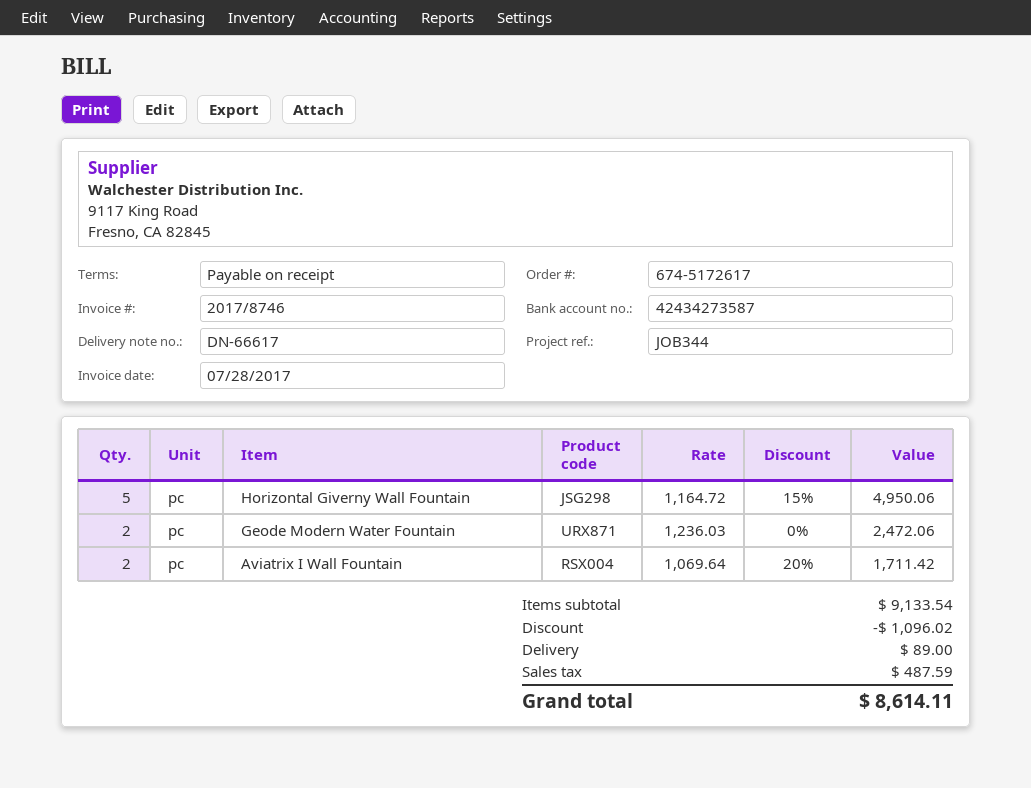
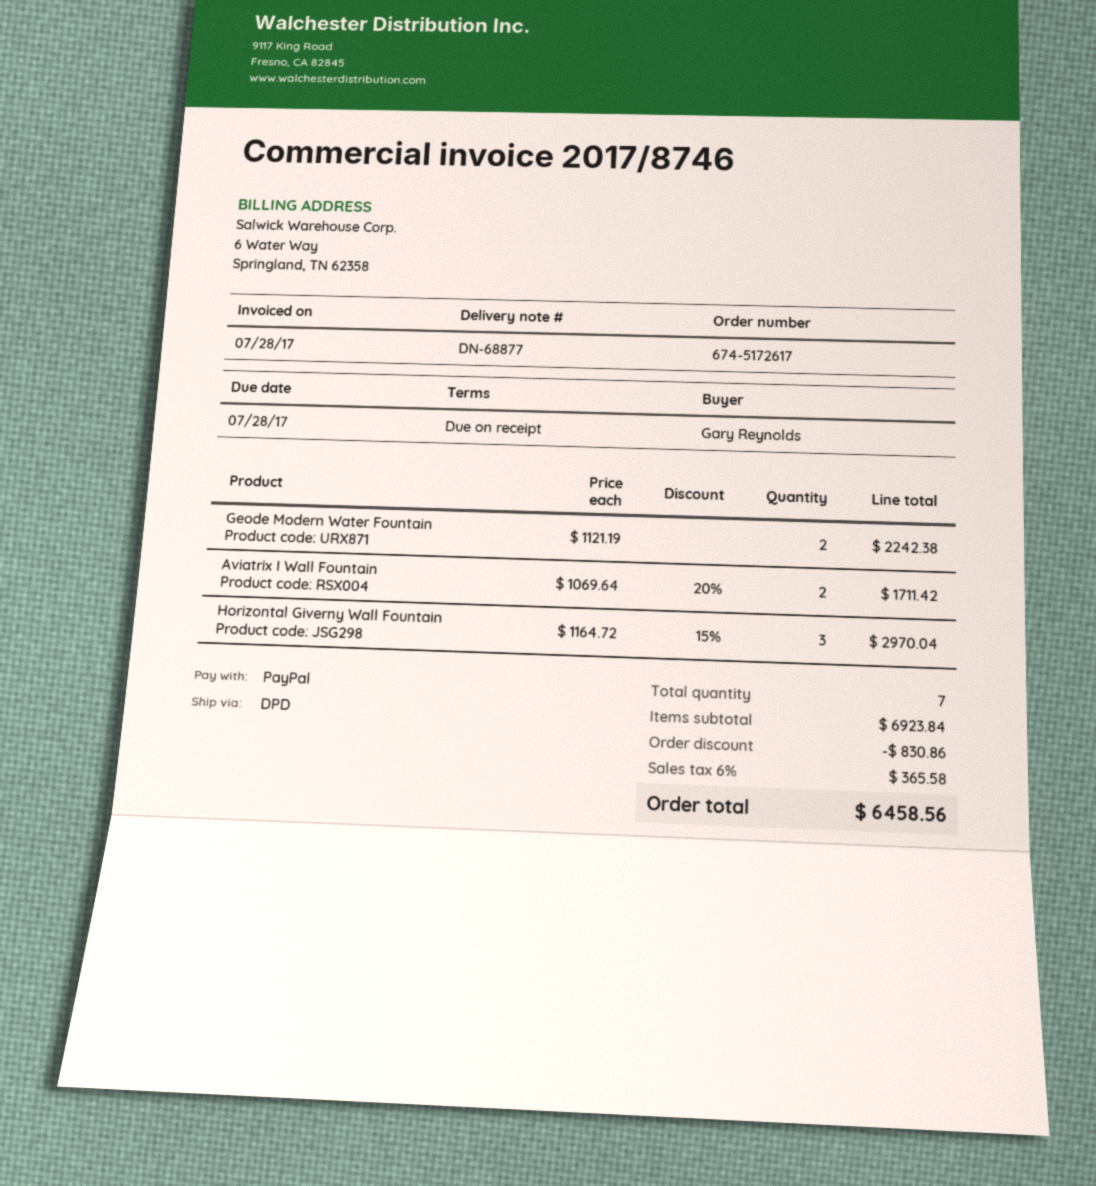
delivery note number: DN-66617 -> DN-68877
Horizontal Giverny Wall Fountain: 5 x 1164.72 - 15% = 4950.06 -> 3 x 1164.72 - 15% = 2970.04
Geode Modern Water Fountain: 2 x 1236.03 = 2472.06 -> 2 x 1121.19 = 2242.38
subtotal: 9133.54 -> 6923.84
discount: 1096.02 -> 830.86
shipping: 89.00 -> none
tax: 487.59 -> 365.58
total: 8614.11 -> 6458.56

